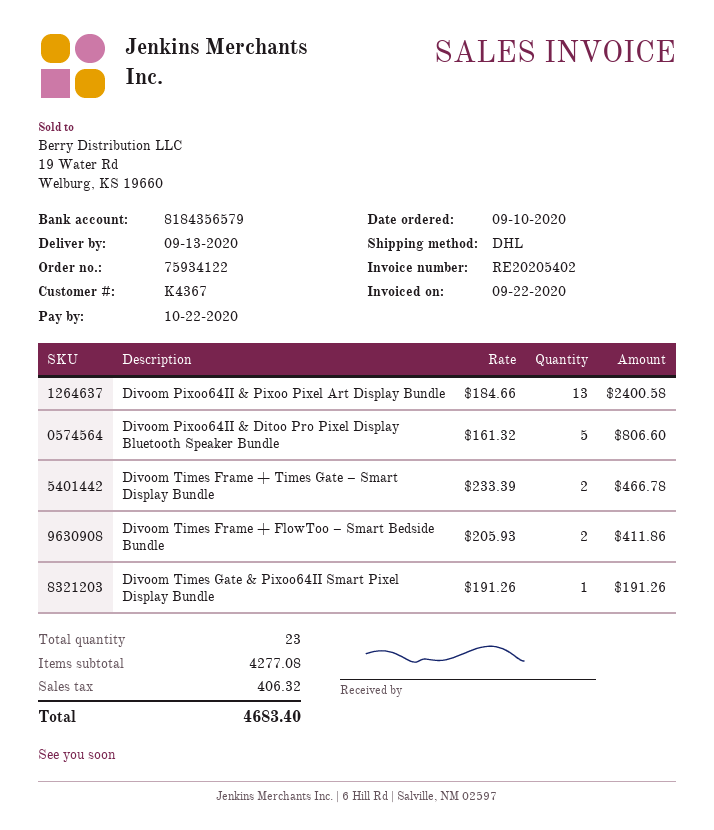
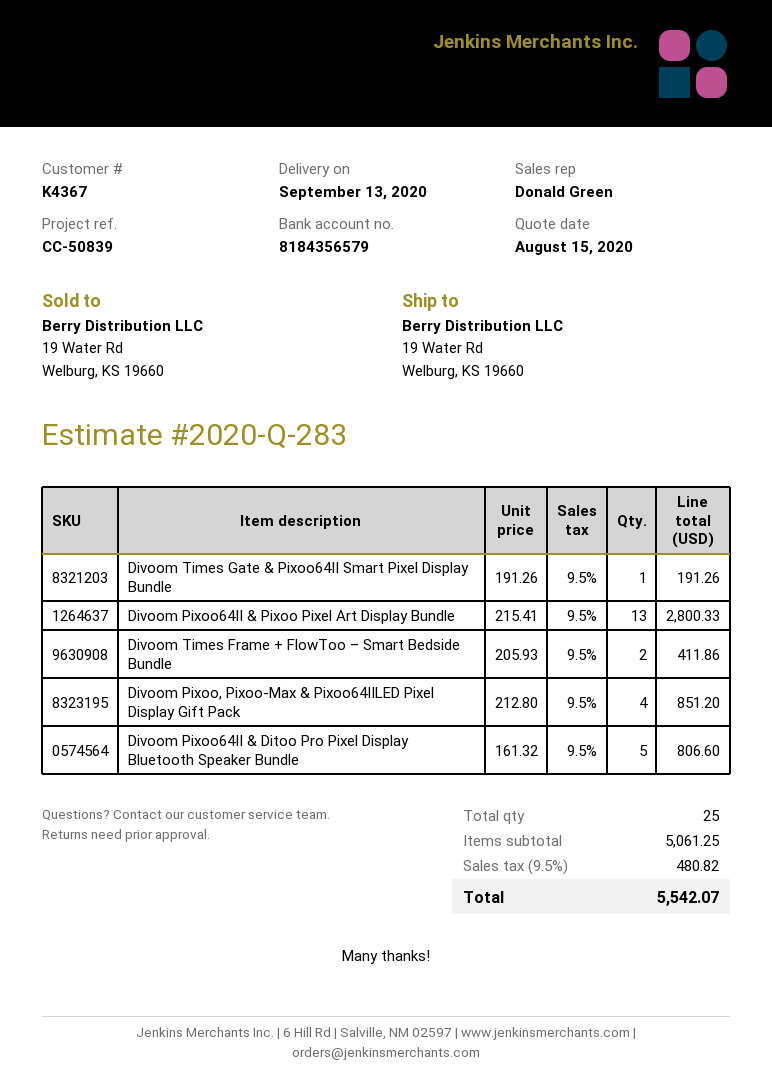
Divoom Pixoo64Ⅱ & Pixoo Pixel Art Display Bundle: 13 x 184.66 = 2400.58 -> 13 x 215.41 = 2800.33
Divoom Times Frame + Times Gate – Smart Display Bundle: 2 x 233.39 = 466.78 -> none
Divoom Pixoo, Pixoo-Max & Pixoo64ⅡLED Pixel Display Gift Pack: none -> 4 x 212.80 = 851.20
total quantity: 23 -> 25
subtotal: 4277.08 -> 5061.25
tax: 406.32 -> 480.82
total: 4683.40 -> 5542.07

